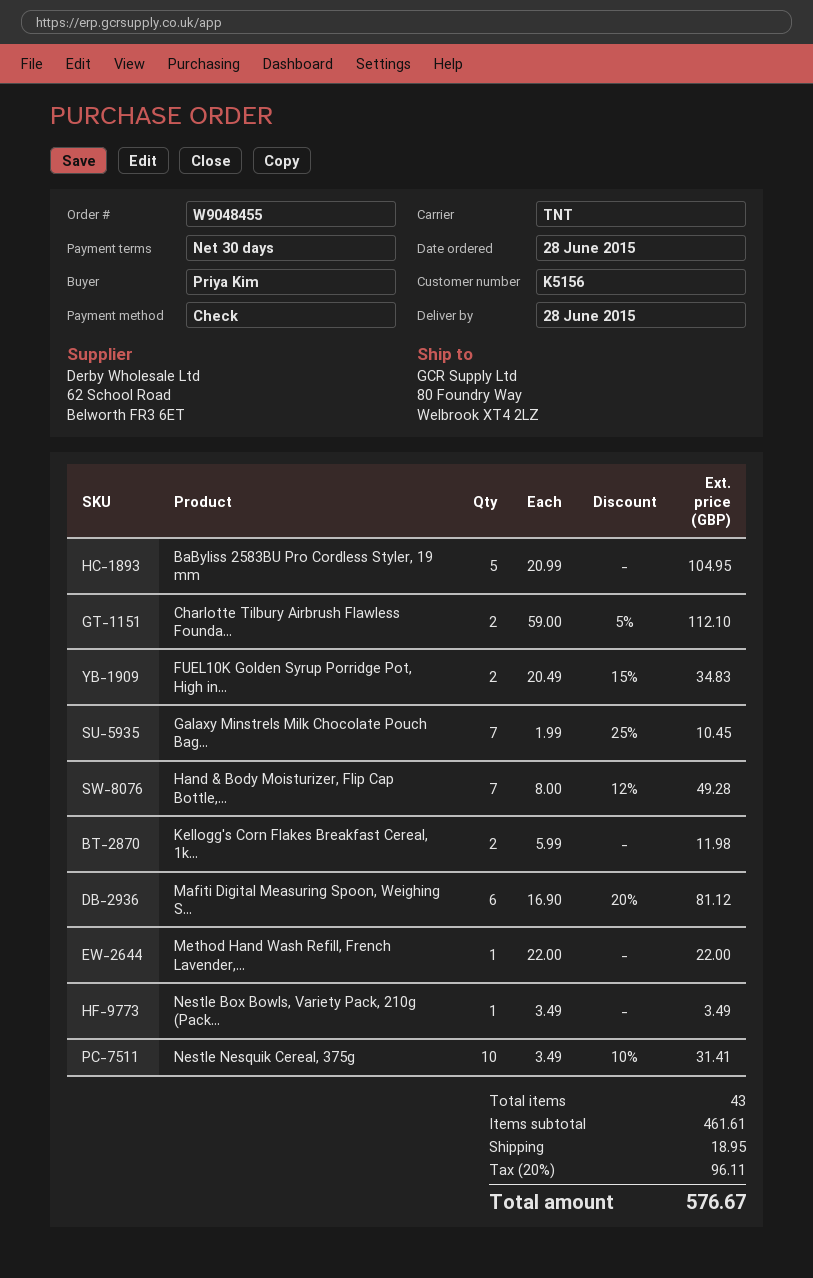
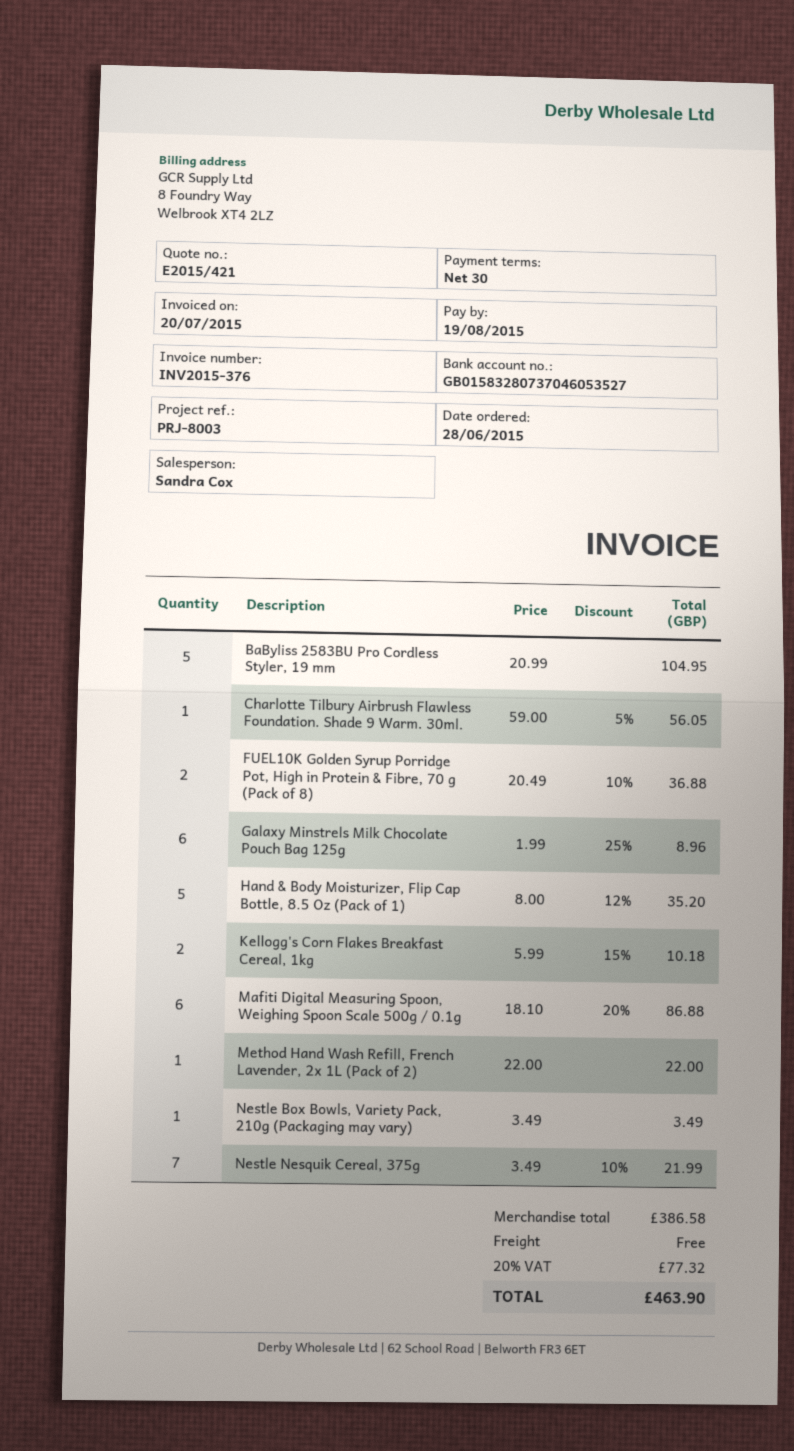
Charlotte Tilbury Airbrush Flawless Founda...: 2 x 59.00 - 5% = 112.10 -> 1 x 59.00 - 5% = 56.05
FUEL10K Golden Syrup Porridge Pot, High in...: 2 x 20.49 - 15% = 34.83 -> 2 x 20.49 - 10% = 36.88
Galaxy Minstrels Milk Chocolate Pouch Bag...: 7 x 1.99 - 25% = 10.45 -> 6 x 1.99 - 25% = 8.96
Hand & Body Moisturizer, Flip Cap Bottle,...: 7 x 8.00 - 12% = 49.28 -> 5 x 8.00 - 12% = 35.20
Kellogg's Corn Flakes Breakfast Cereal, 1k...: 2 x 5.99 = 11.98 -> 2 x 5.99 - 15% = 10.18
Mafiti Digital Measuring Spoon, Weighing S...: 6 x 16.90 - 20% = 81.12 -> 6 x 18.10 - 20% = 86.88
Nestle Nesquik Cereal, 375g: 10 x 3.49 - 10% = 31.41 -> 7 x 3.49 - 10% = 21.99
subtotal: 461.61 -> 386.58
shipping: 18.95 -> 0.00
tax: 20% = 96.11 -> 20% = 77.32
total: 576.67 -> 463.90

